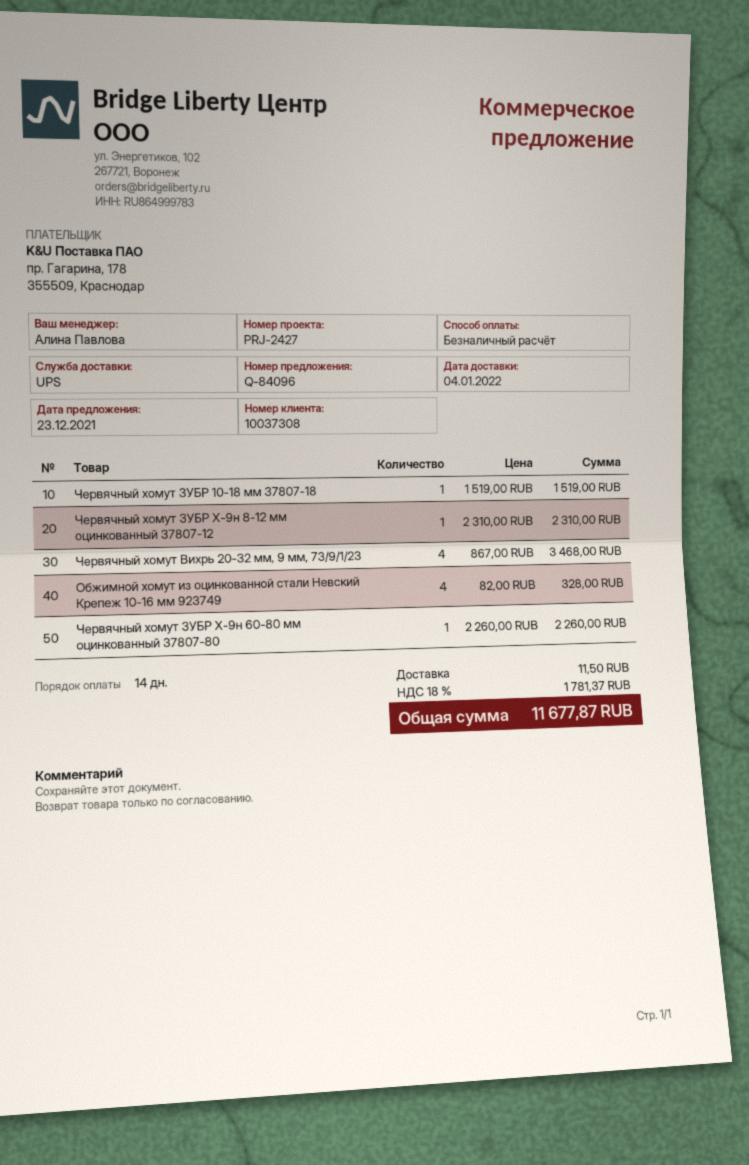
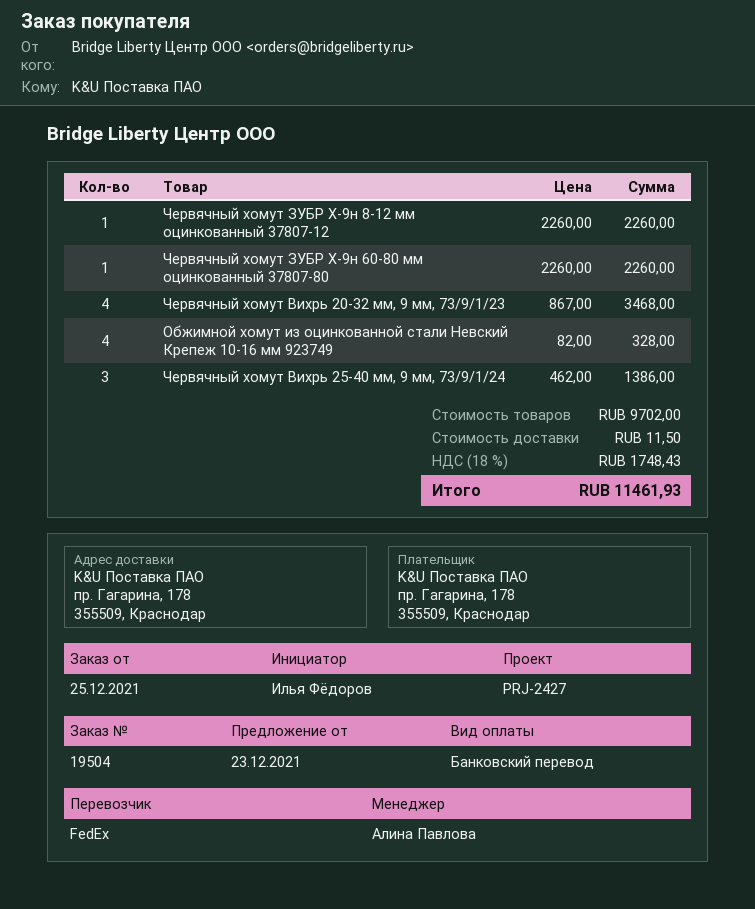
shipping method: UPS -> FedEx
Червячный хомут ЗУБР 10-18 мм 37807-18: 1 x 1519.00 = 1519.00 -> none
Червячный хомут ЗУБР Х-9н 8-12 мм оцинкованный 37807-12: 1 x 2310.00 = 2310.00 -> 1 x 2260.00 = 2260.00
Червячный хомут Вихрь 25-40 мм, 9 мм, 73/9/1/24: none -> 3 x 462.00 = 1386.00
tax: 18% = 1781.37 -> 18% = 1748.43
total: 11677.87 -> 11461.93

